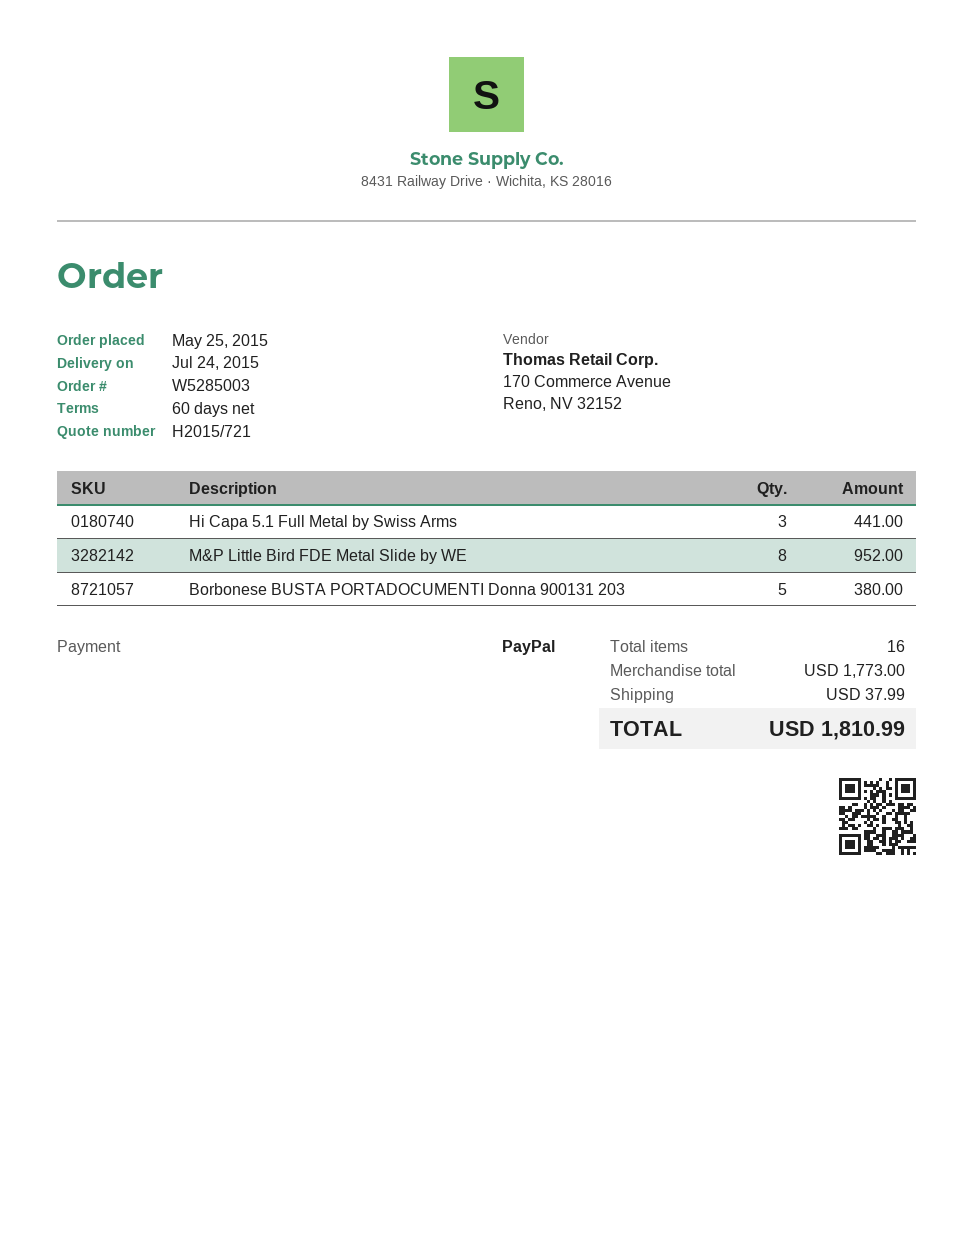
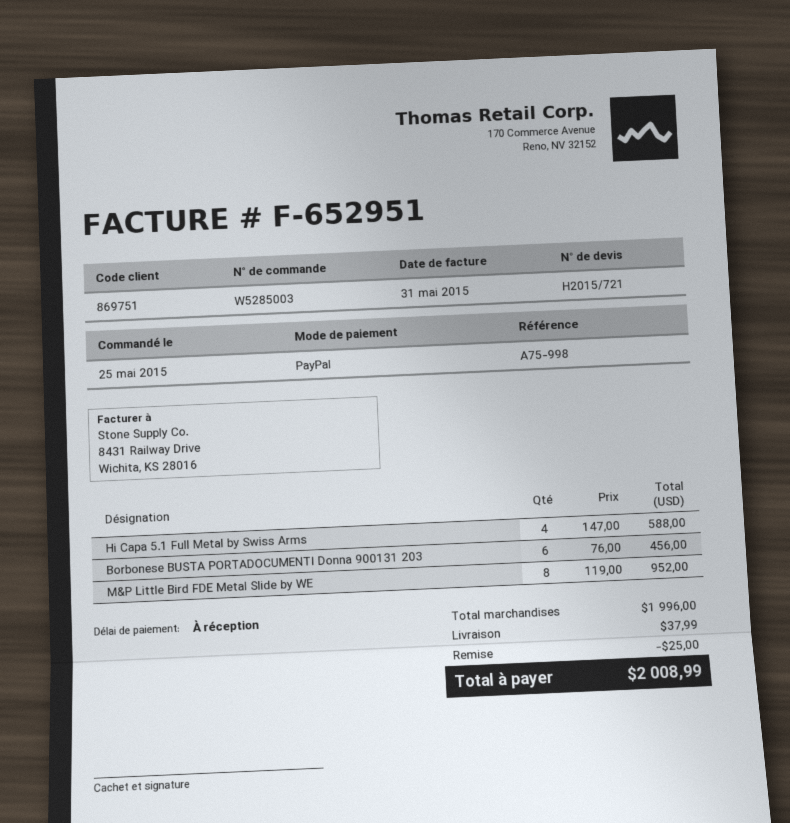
payment terms: 60 days -> on receipt
Hi Capa 5.1 Full Metal by Swiss Arms: 3 for 441.00 -> 4 for 588.00
Borbonese BUSTA PORTADOCUMENTI Donna 900131 203: 5 for 380.00 -> 6 for 456.00
subtotal: 1773.00 -> 1996.00
discount: none -> 25.00
total: 1810.99 -> 2008.99

